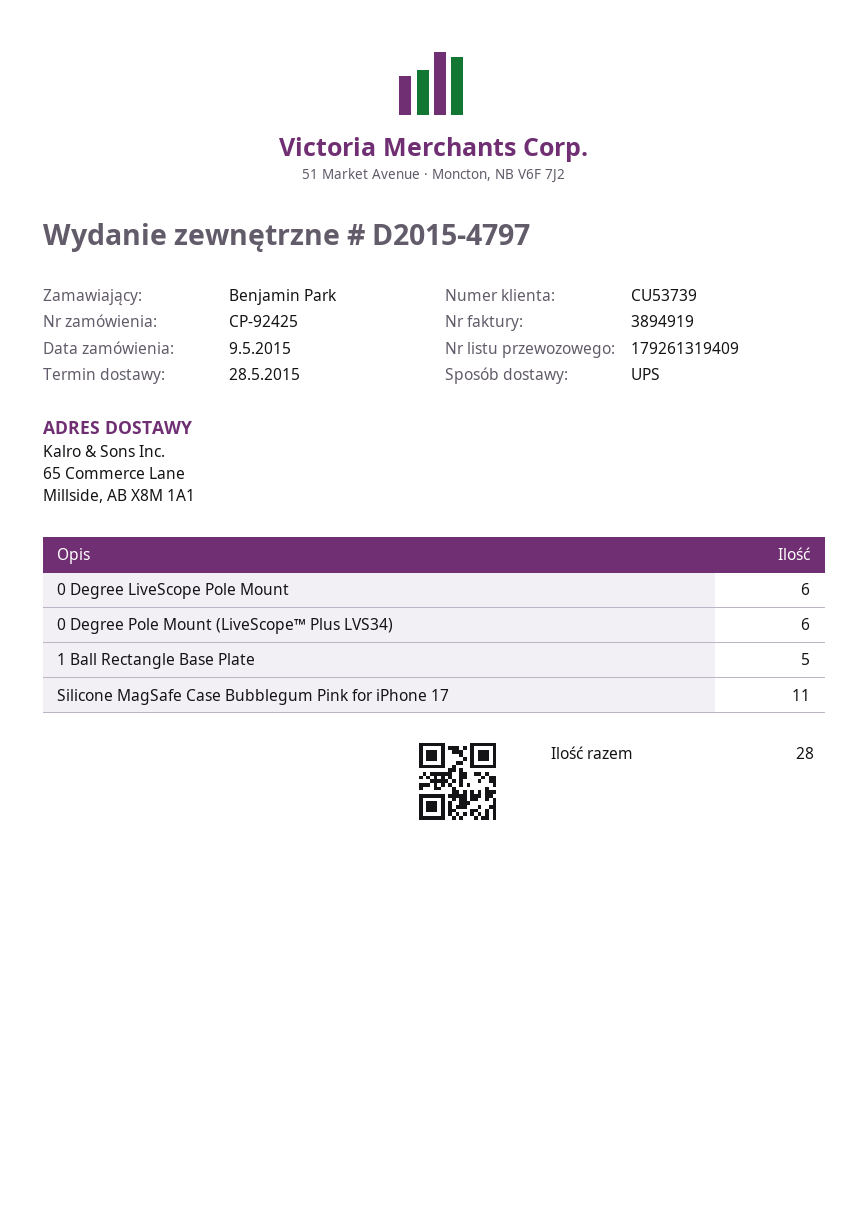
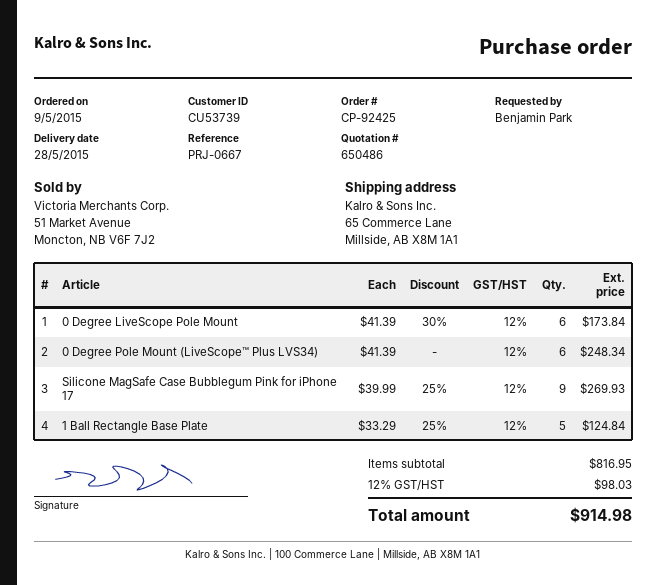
Silicone MagSafe Case Bubblegum Pink for iPhone 17: 11 -> 9

